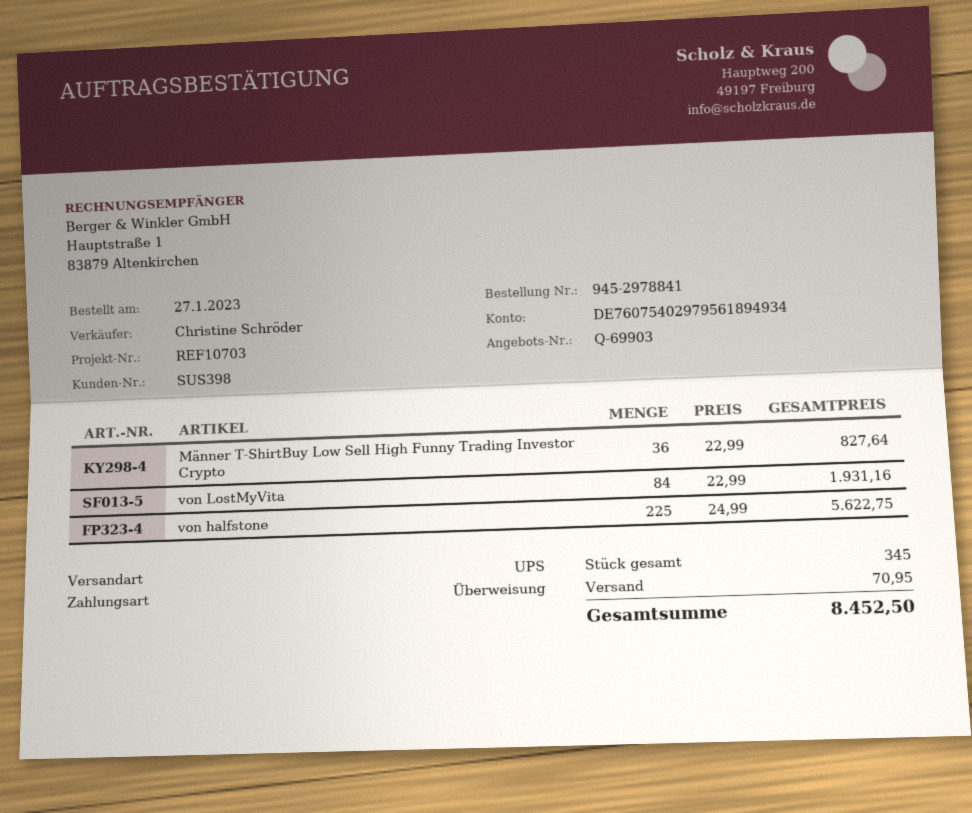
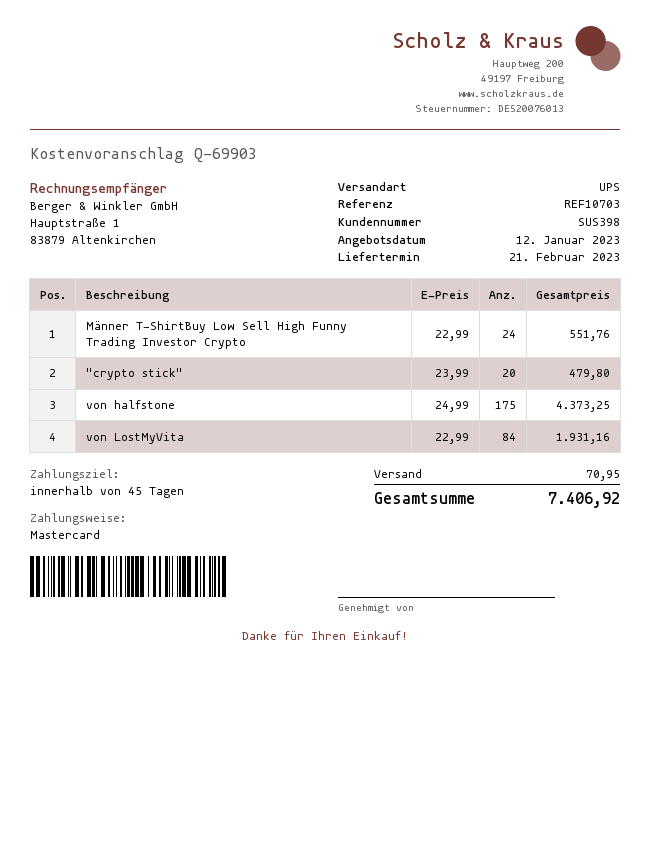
payment method: bank transfer -> Mastercard
Männer T-ShirtBuy Low Sell High Funny Trading Investor Crypto: 36 x 22.99 = 827.64 -> 24 x 22.99 = 551.76
von halfstone: 225 x 24.99 = 5622.75 -> 175 x 24.99 = 4373.25
"crypto stick": none -> 20 x 23.99 = 479.80
total: 8452.50 -> 7406.92

